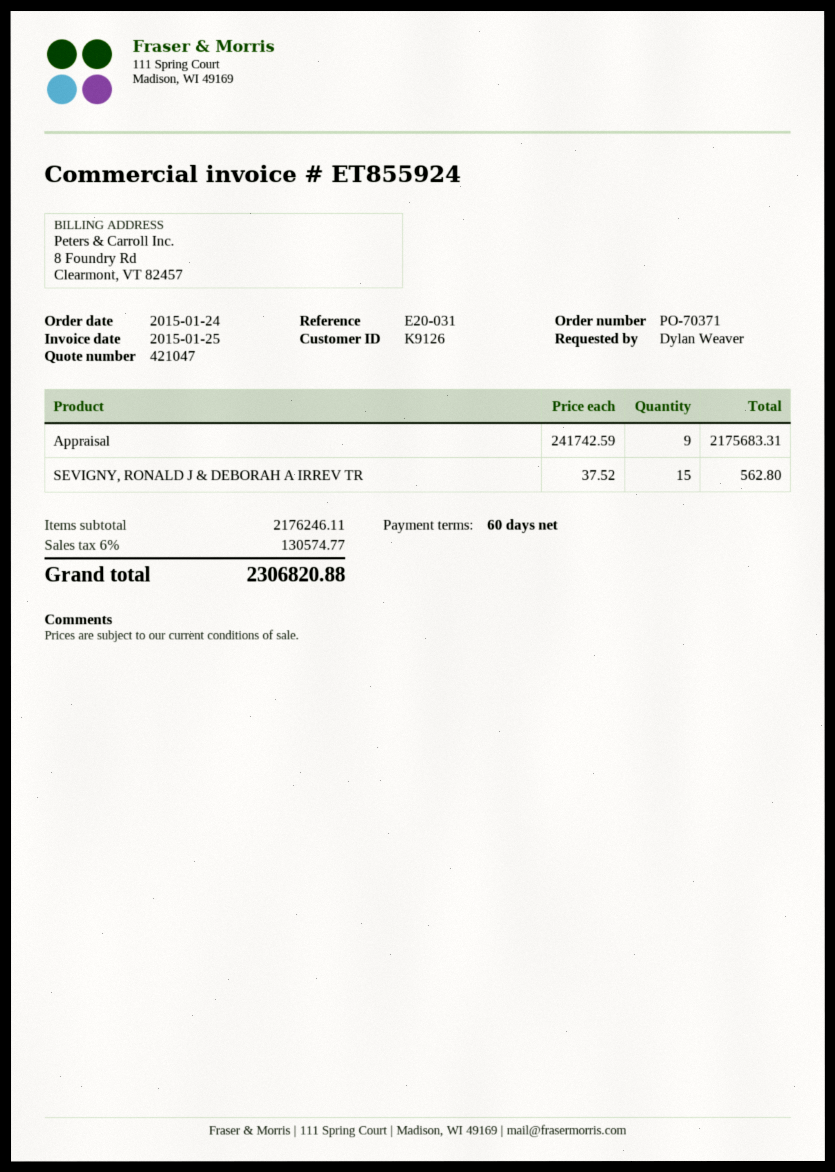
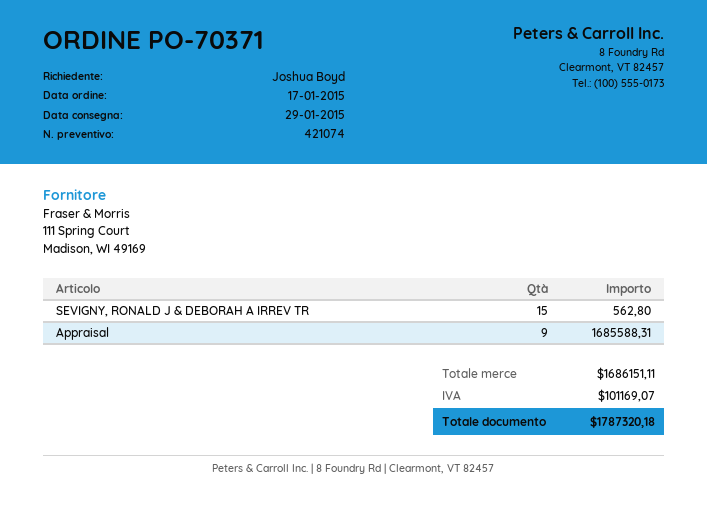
quote number: 421047 -> 421074
order date: 2015-01-24 -> 2015-01-17
ordered by: Dylan Weaver -> Joshua Boyd
Appraisal: 9 for 2175683.31 -> 9 for 1685588.31
subtotal: 2176246.11 -> 1686151.11
tax: 130574.77 -> 101169.07
total: 2306820.88 -> 1787320.18

